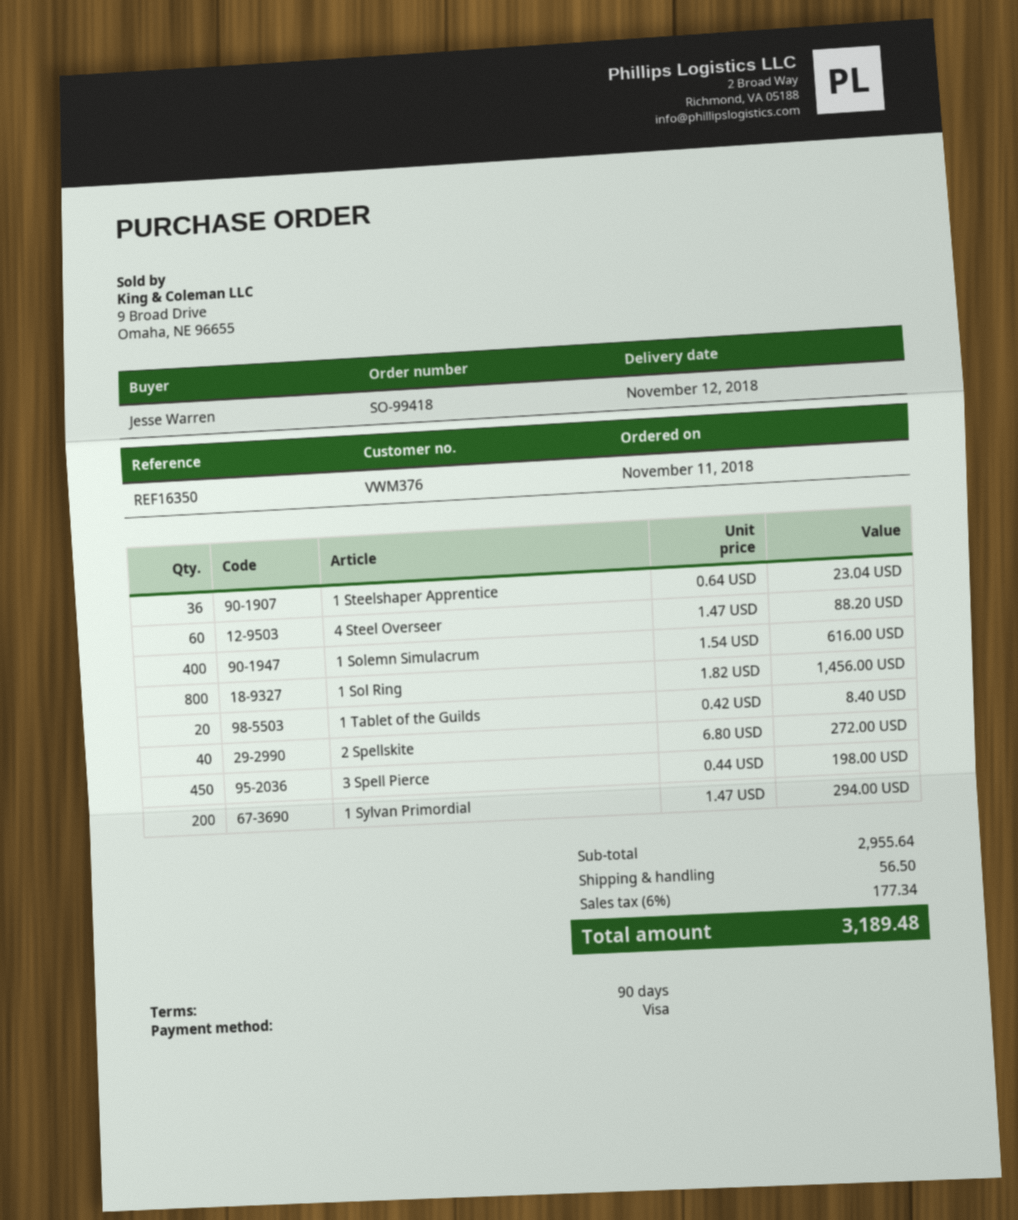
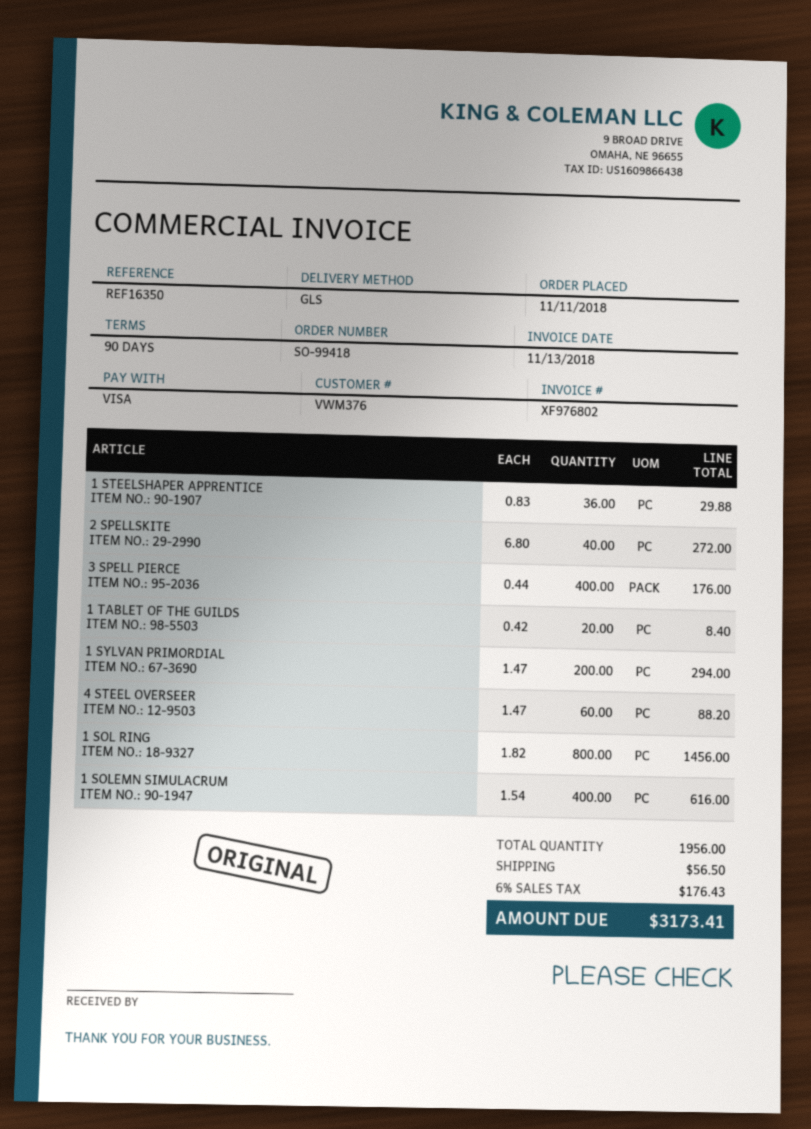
1 Steelshaper Apprentice: 36 x 0.64 = 23.04 -> 36 x 0.83 = 29.88
3 Spell Pierce: 450 x 0.44 = 198.00 -> 400 x 0.44 = 176.00
tax: 6% = 177.34 -> 6% = 176.43
total: 3189.48 -> 3173.41

